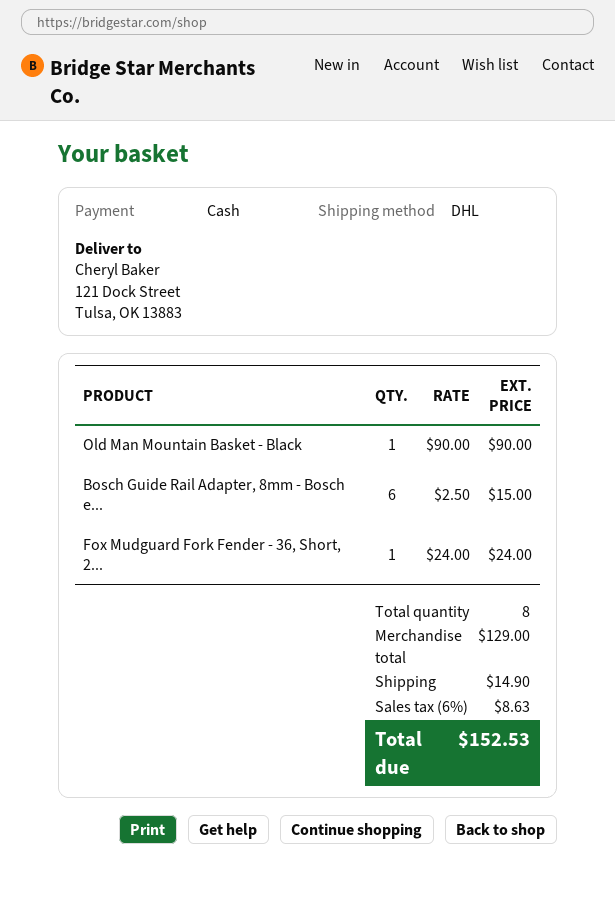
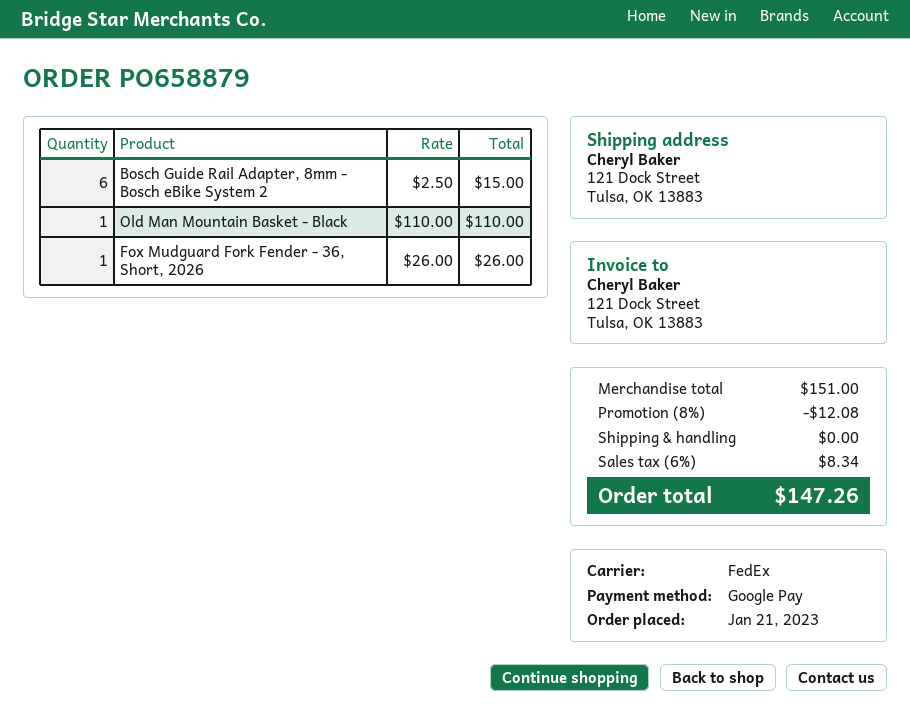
payment method: cash -> Google Pay
shipping method: DHL -> FedEx
Old Man Mountain Basket - Black: 1 x 90.00 = 90.00 -> 1 x 110.00 = 110.00
Fox Mudguard Fork Fender - 36, Short, 2...: 1 x 24.00 = 24.00 -> 1 x 26.00 = 26.00
subtotal: 129.00 -> 151.00
discount: none -> 8% = 12.08
shipping: 14.90 -> 0.00
tax: 6% = 8.63 -> 6% = 8.34
total: 152.53 -> 147.26

